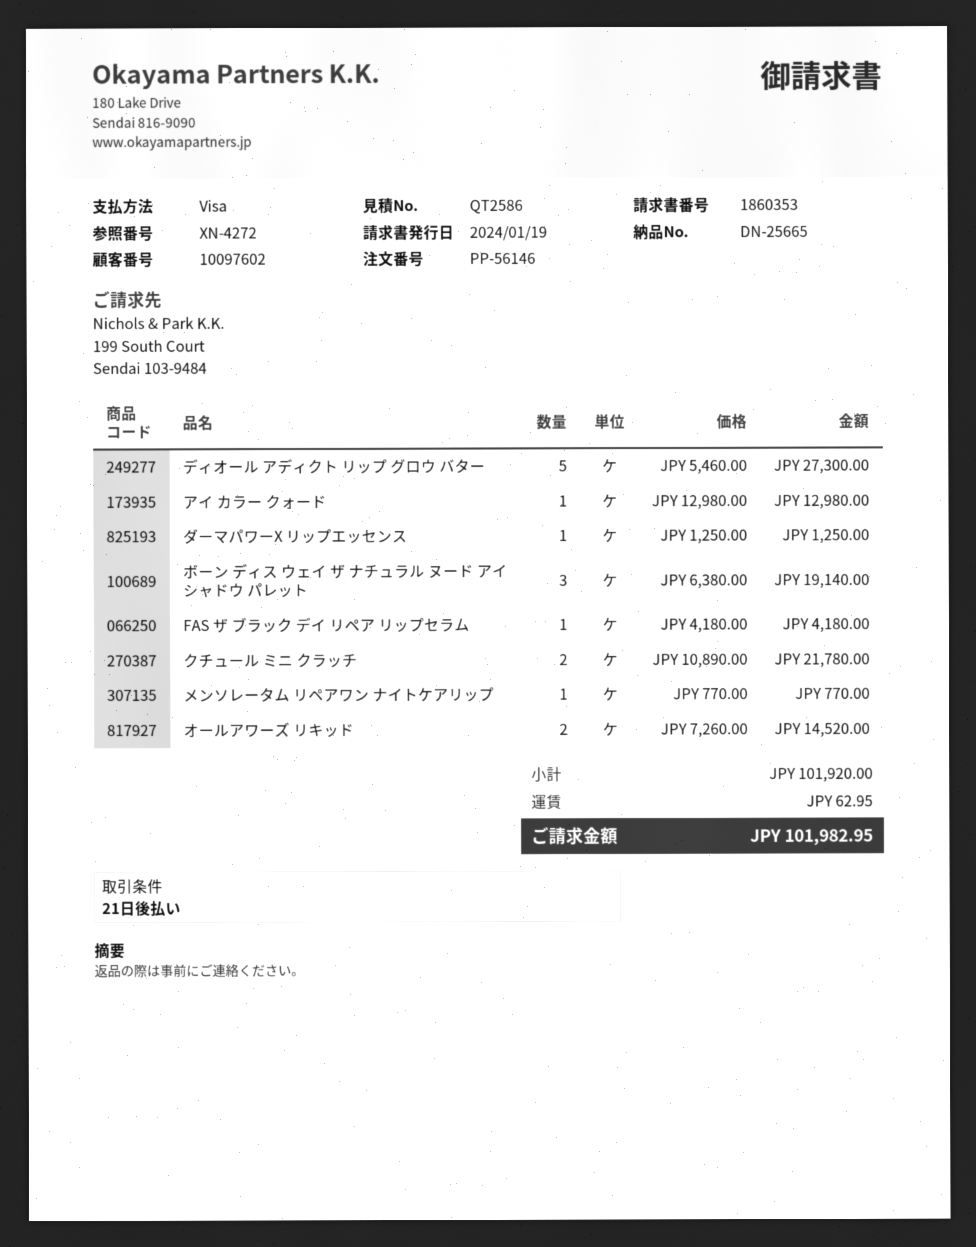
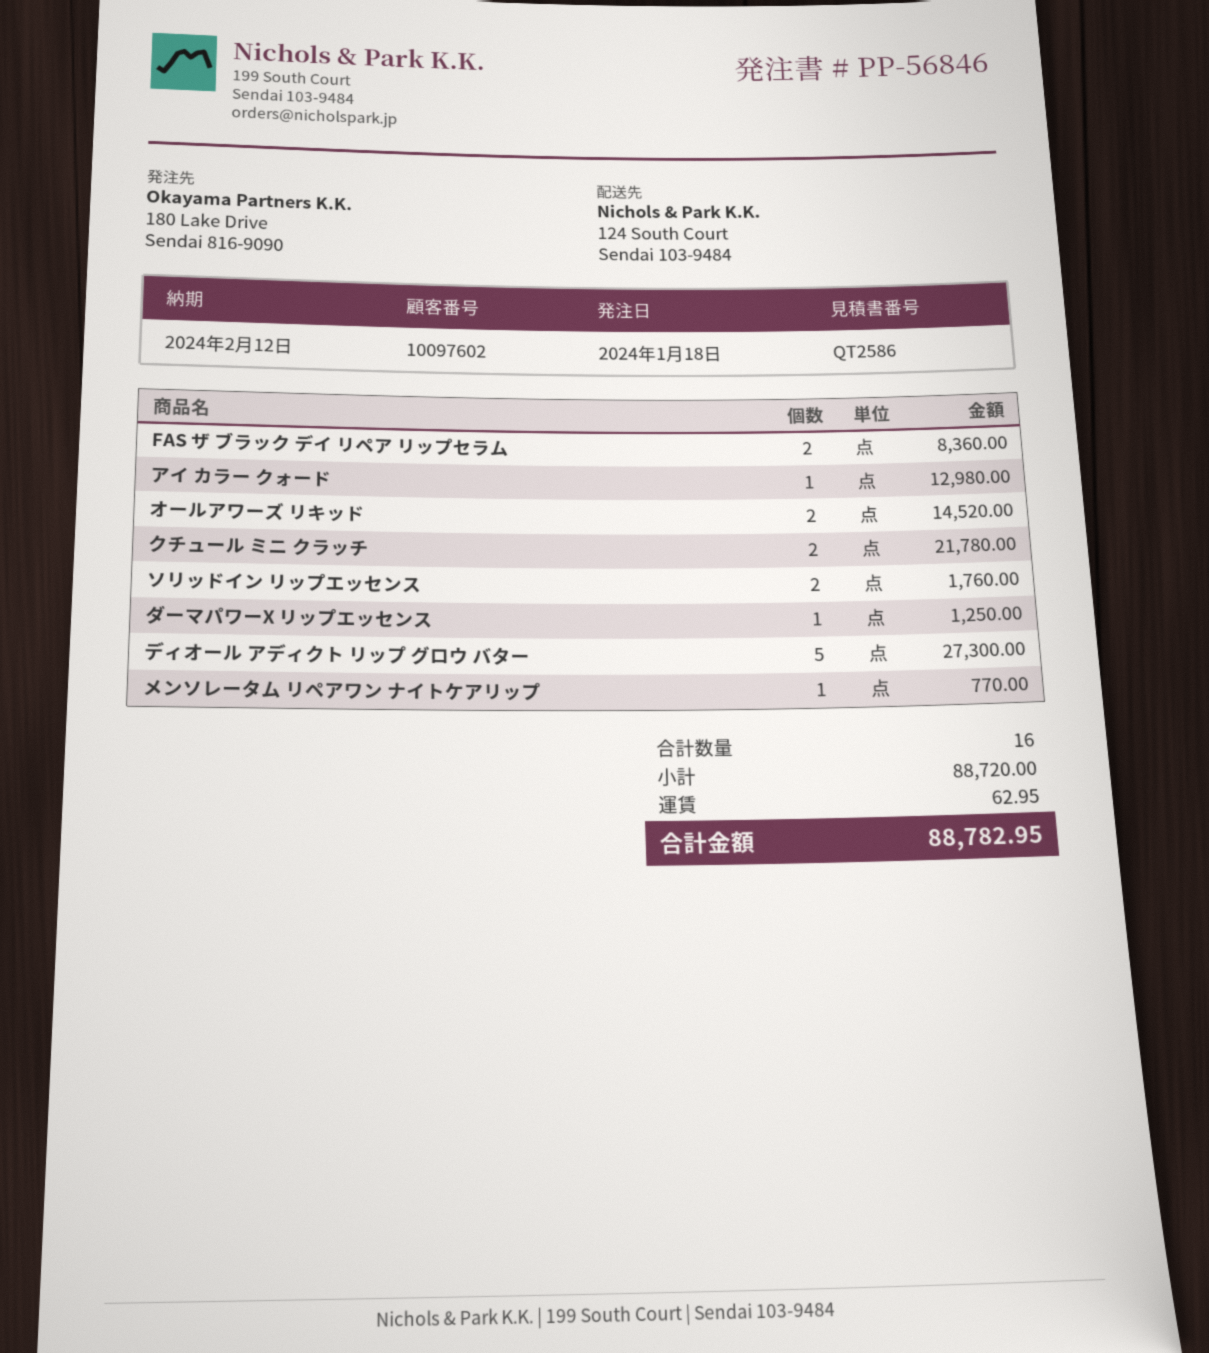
order number: PP-56146 -> PP-56846
ボーン ディス ウェイ ザ ナチュラル ヌード アイシャドウ パレット: 3 for 19140.00 -> none
FAS ザ ブラック デイ リペア リップセラム: 1 for 4180.00 -> 2 for 8360.00
ソリッドイン リップエッセンス: none -> 2 for 1760.00
subtotal: 101920.00 -> 88720.00
total: 101982.95 -> 88782.95

